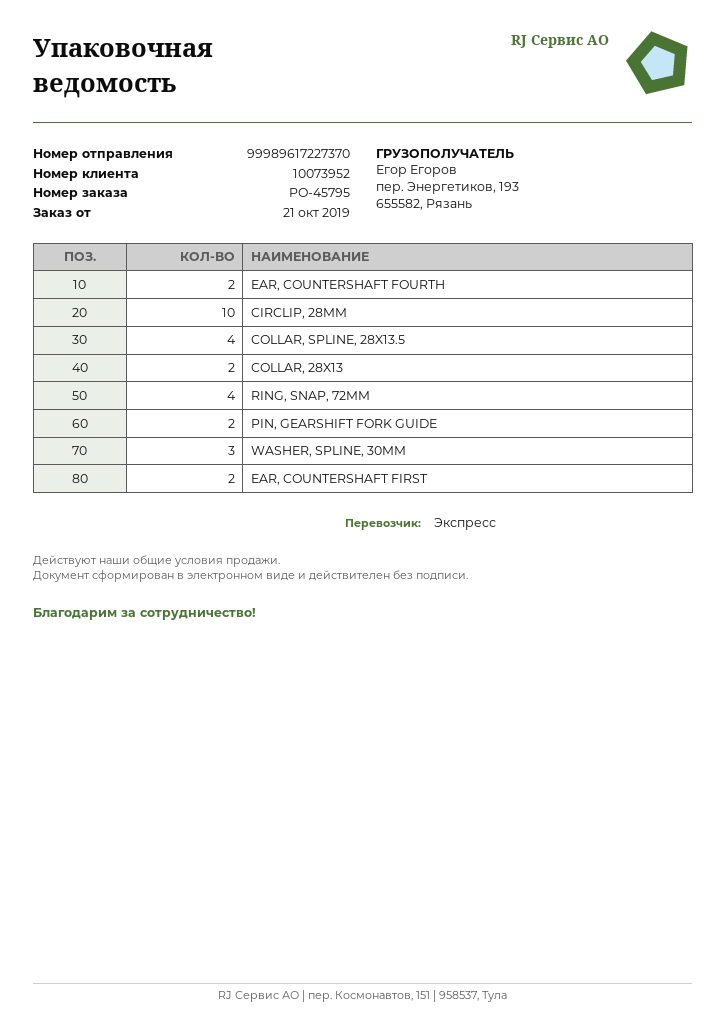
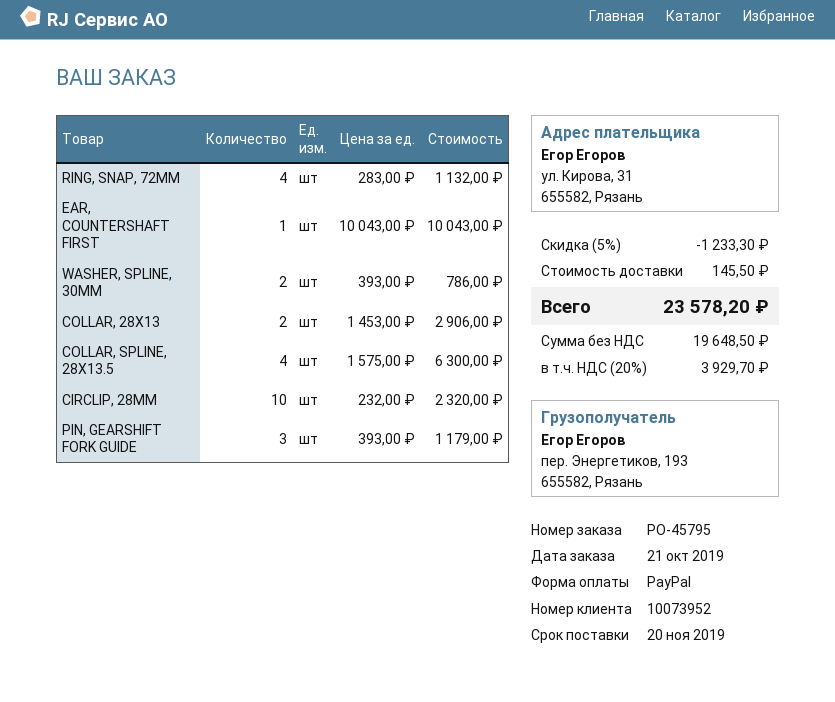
EAR, COUNTERSHAFT FOURTH: 2 -> none
PIN, GEARSHIFT FORK GUIDE: 2 -> 3
WASHER, SPLINE, 30MM: 3 -> 2
EAR, COUNTERSHAFT FIRST: 2 -> 1

